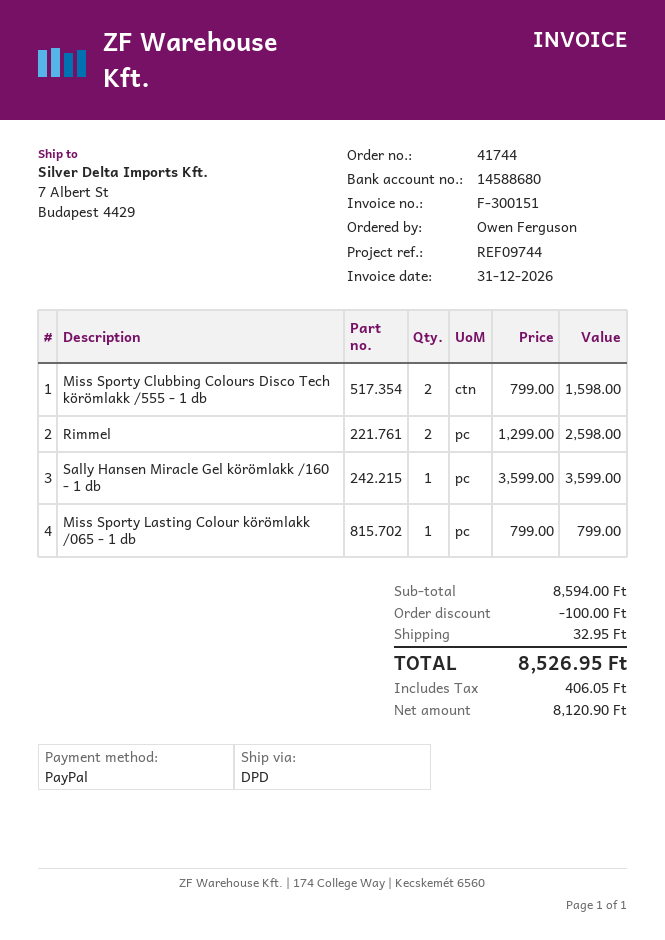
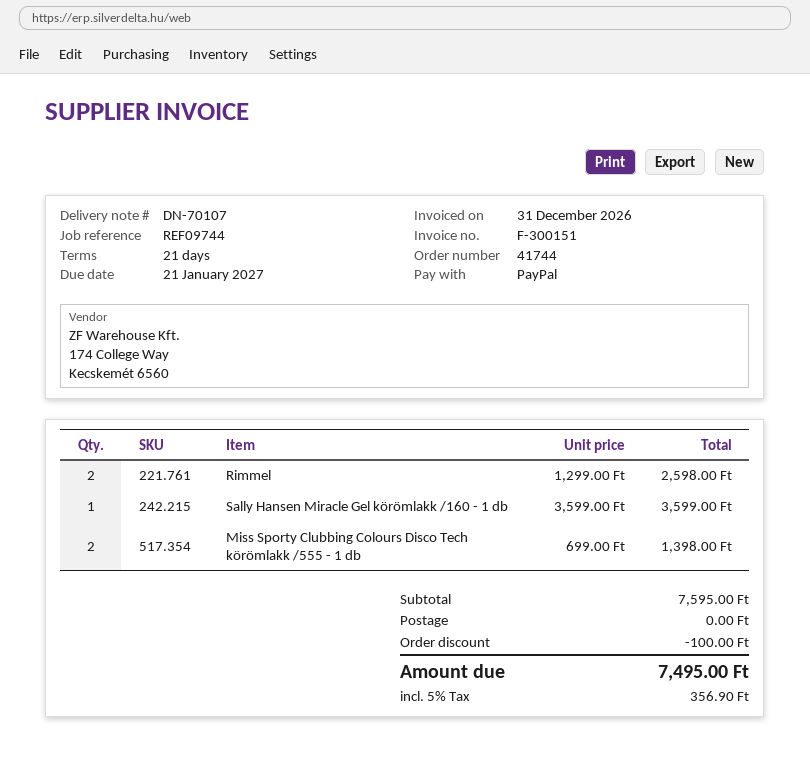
Miss Sporty Clubbing Colours Disco Tech körömlakk /555 - 1 db: 2 x 799.00 = 1598.00 -> 2 x 699.00 = 1398.00
Miss Sporty Lasting Colour körömlakk /065 - 1 db: 1 x 799.00 = 799.00 -> none
subtotal: 8594.00 -> 7595.00
shipping: 32.95 -> 0.00
tax: 406.05 -> 356.90
total: 8526.95 -> 7495.00

